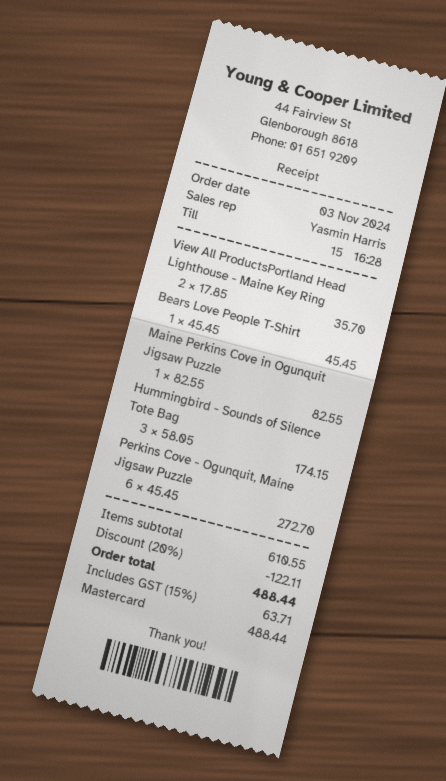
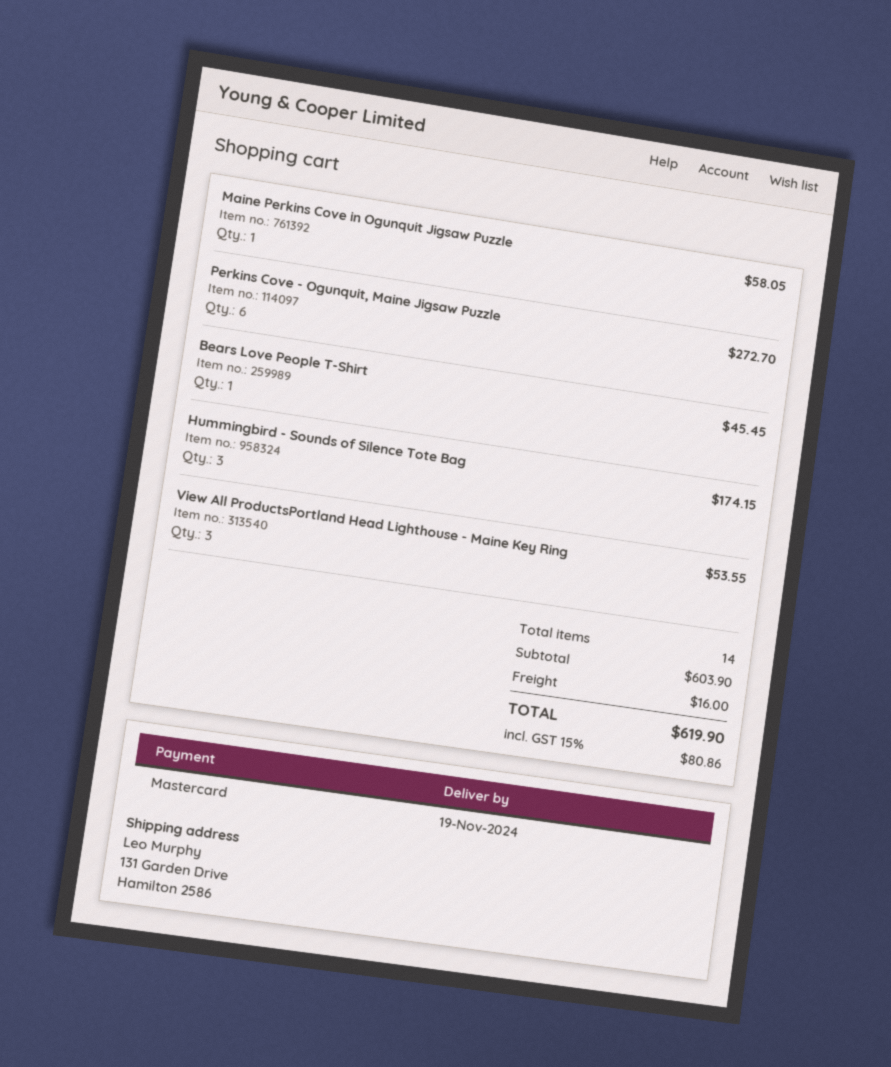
View All ProductsPortland Head Lighthouse - Maine Key Ring: 2 for 35.70 -> 3 for 53.55
Maine Perkins Cove in Ogunquit Jigsaw Puzzle: 1 for 82.55 -> 1 for 58.05
subtotal: 610.55 -> 603.90
discount: 20% = 122.11 -> none
shipping: none -> 16.00
tax: 15% = 63.71 -> 15% = 80.86
total: 488.44 -> 619.90

